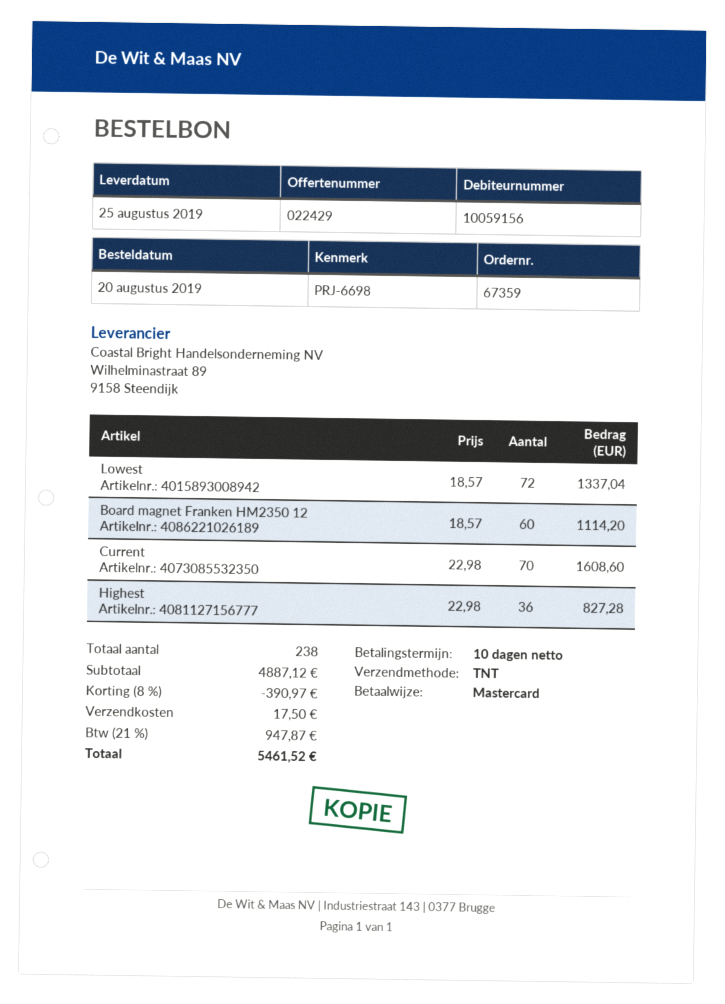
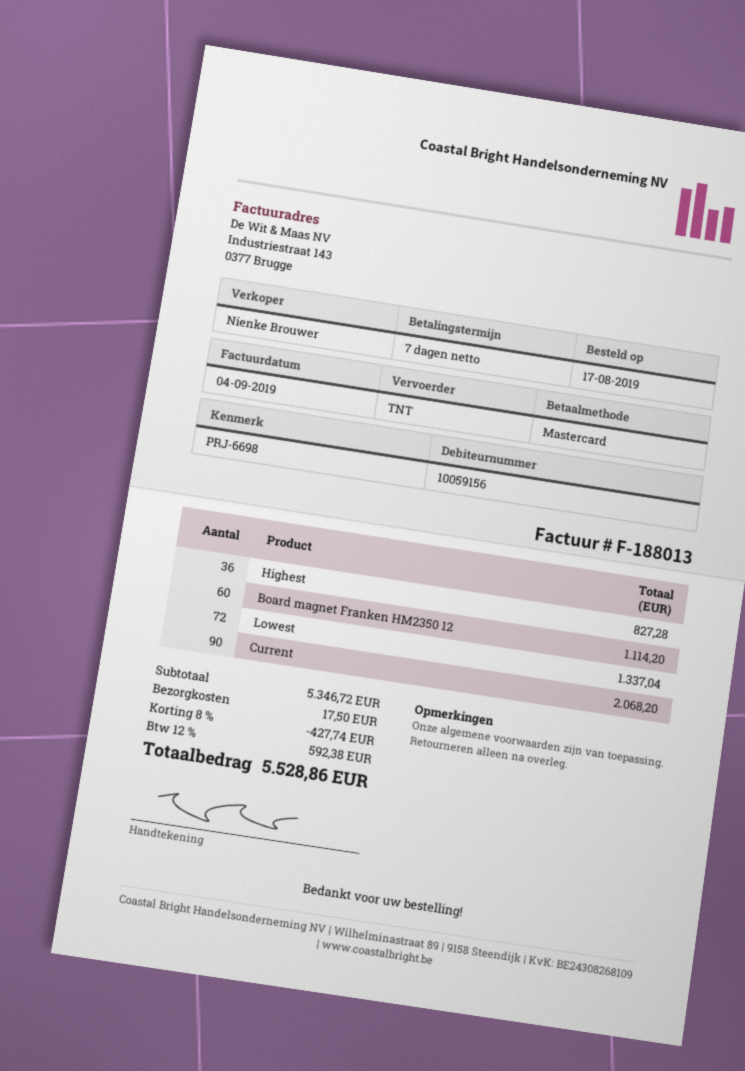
order date: 2019-08-20 -> 2019-08-17
payment terms: 10 days -> 7 days
Current: 70 for 1608.60 -> 90 for 2068.20
subtotal: 4887.12 -> 5346.72
discount: 8% = 390.97 -> 8% = 427.74
tax: 21% = 947.87 -> 12% = 592.38
total: 5461.52 -> 5528.86

